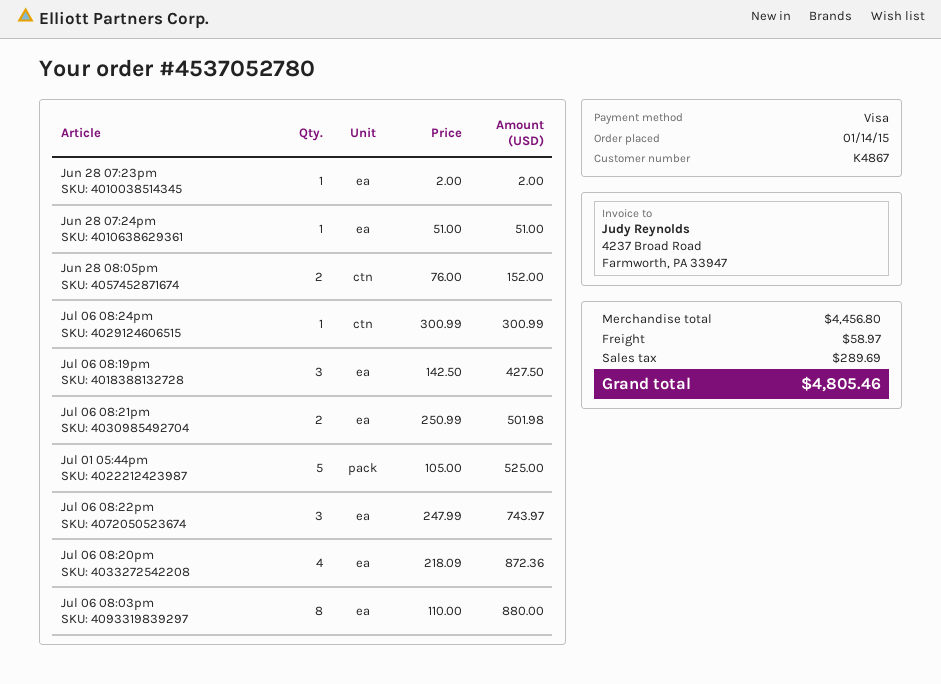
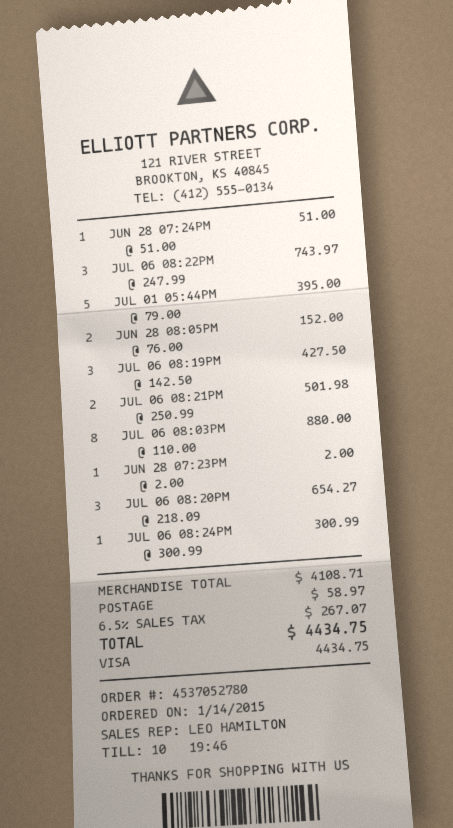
Jul 01 05:44pm: 5 x 105.00 = 525.00 -> 5 x 79.00 = 395.00
Jul 06 08:20pm: 4 x 218.09 = 872.36 -> 3 x 218.09 = 654.27
subtotal: 4456.80 -> 4108.71
tax: 289.69 -> 267.07
total: 4805.46 -> 4434.75

